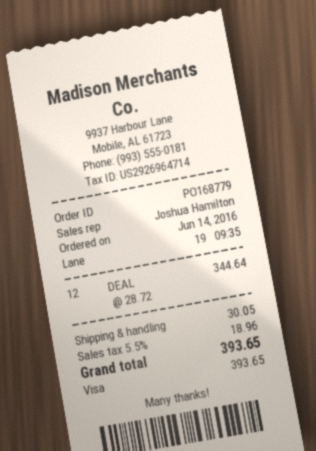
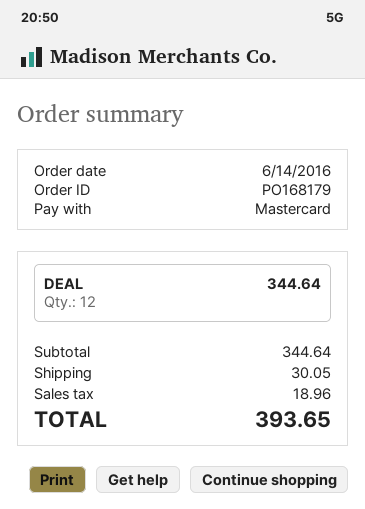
order number: PO168779 -> PO168179
payment method: Visa -> Mastercard

